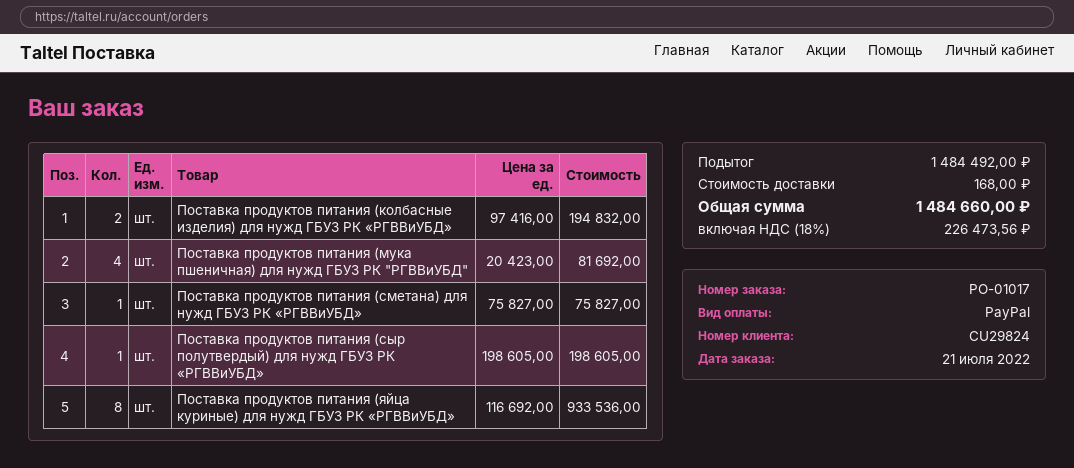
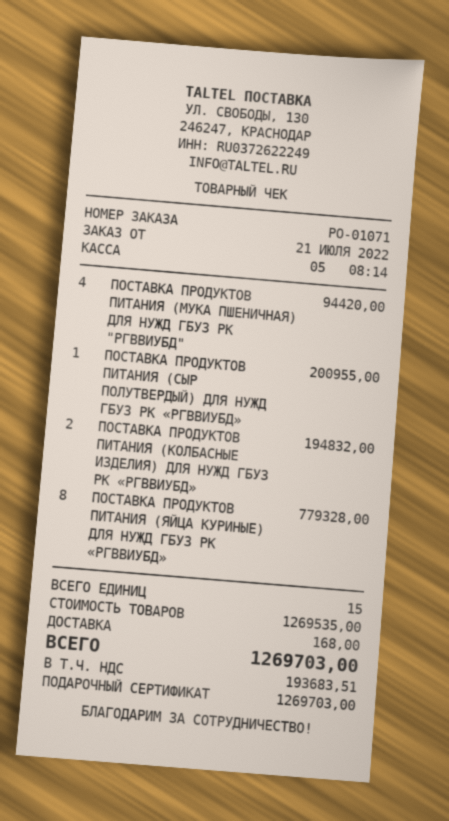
order number: PO-01017 -> PO-01071
payment method: PayPal -> gift card
Поставка продуктов питания (мука пшеничная) для нужд ГБУЗ РК "РГВВиУБД": 4 for 81692.00 -> 4 for 94420.00
Поставка продуктов питания (сметана) для нужд ГБУЗ РК «РГВВиУБД»: 1 for 75827.00 -> none
Поставка продуктов питания (сыр полутвердый) для нужд ГБУЗ РК «РГВВиУБД»: 1 for 198605.00 -> 1 for 200955.00
Поставка продуктов питания (яйца куриные) для нужд ГБУЗ РК «РГВВиУБД»: 8 for 933536.00 -> 8 for 779328.00
subtotal: 1484492.00 -> 1269535.00
tax: 226473.56 -> 193683.51
total: 1484660.00 -> 1269703.00

